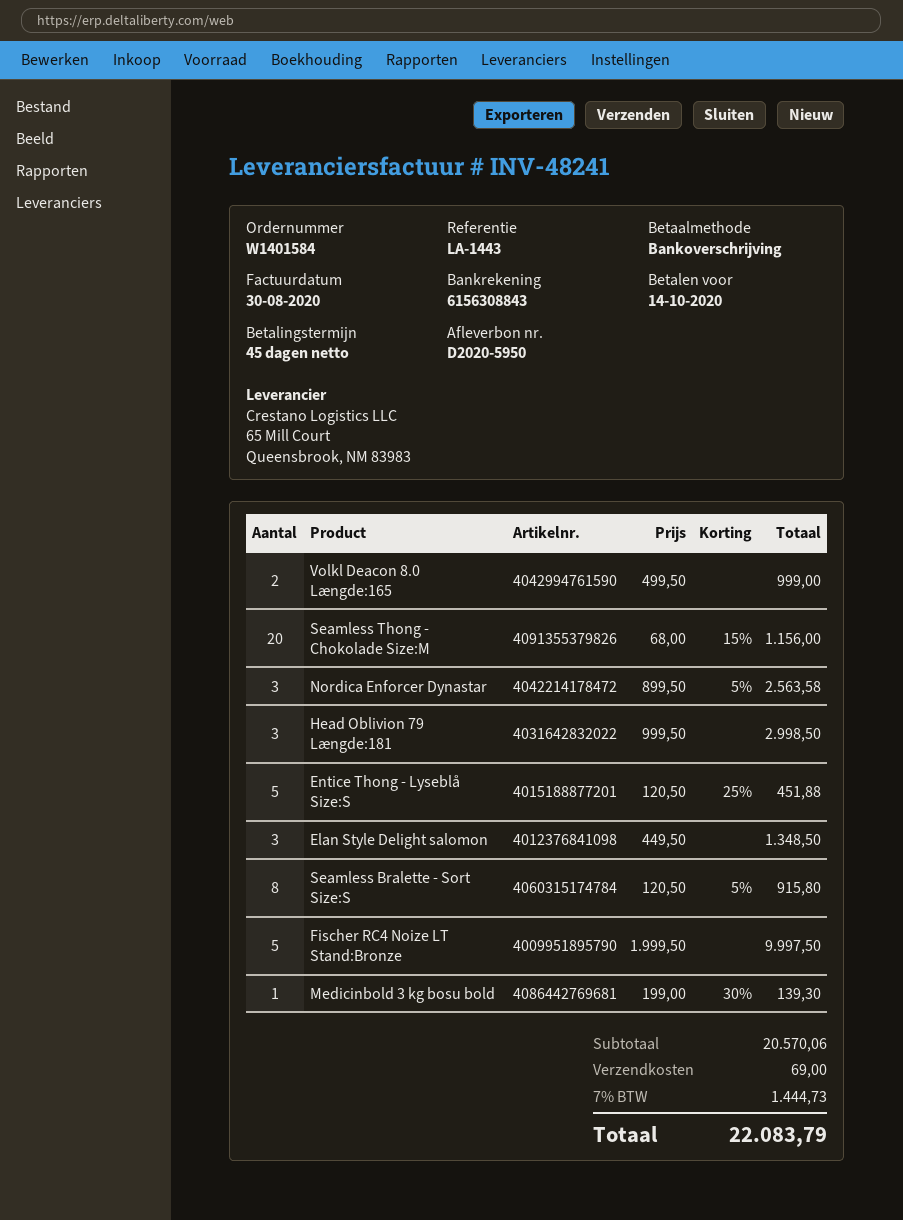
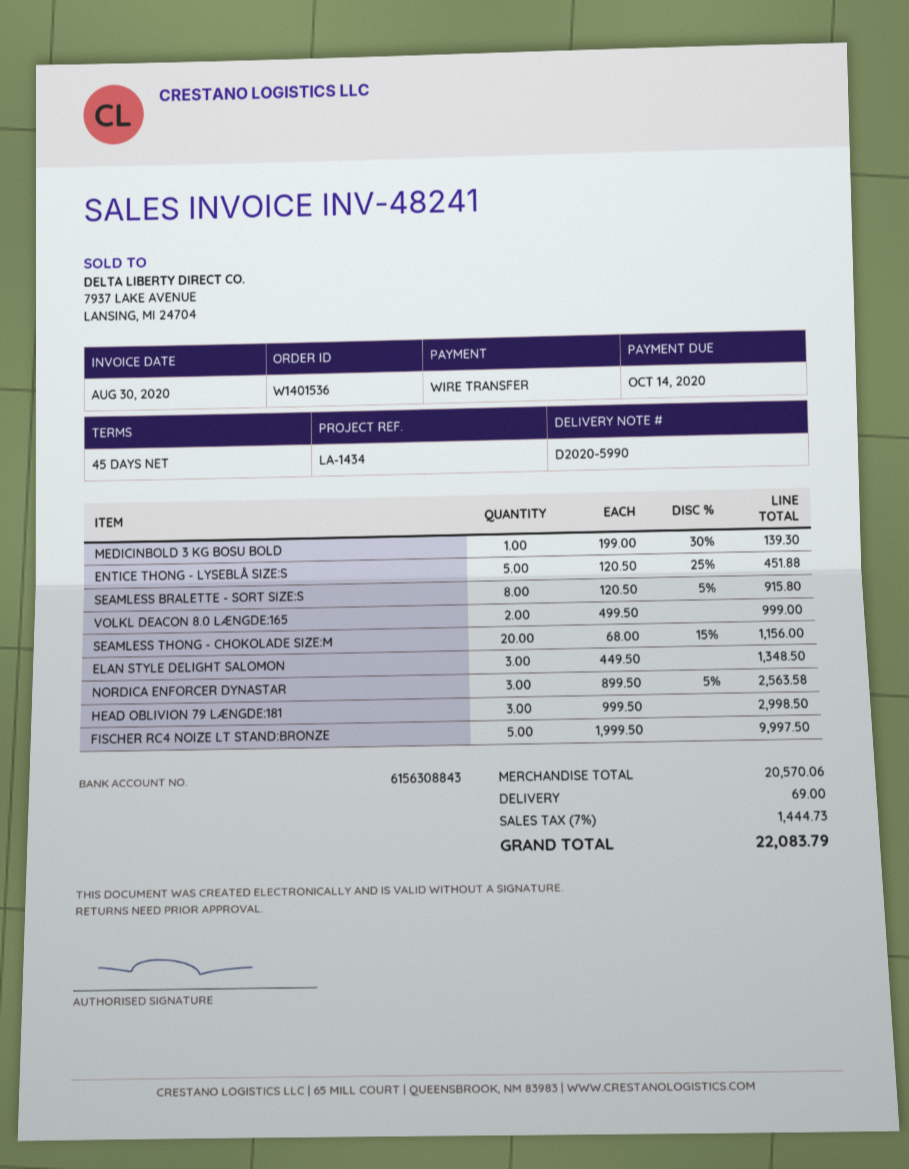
order number: W1401584 -> W1401536
delivery note number: D2020-5950 -> D2020-5990
reference: LA-1443 -> LA-1434

